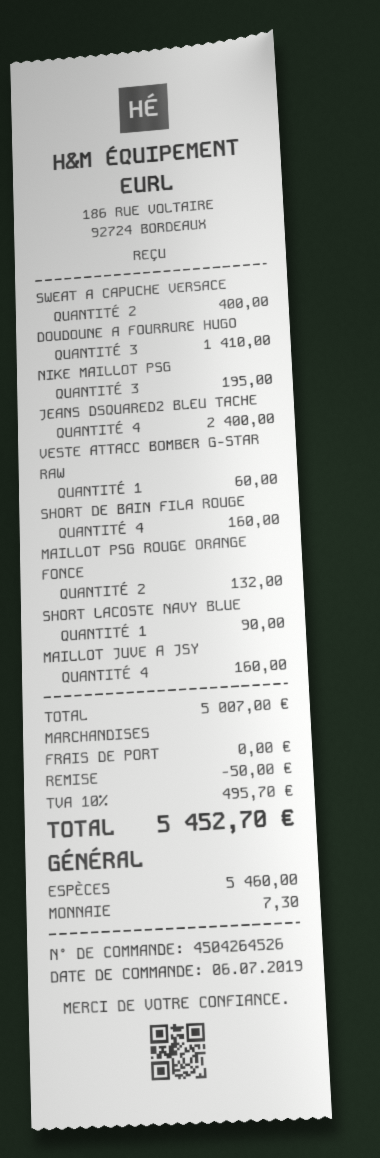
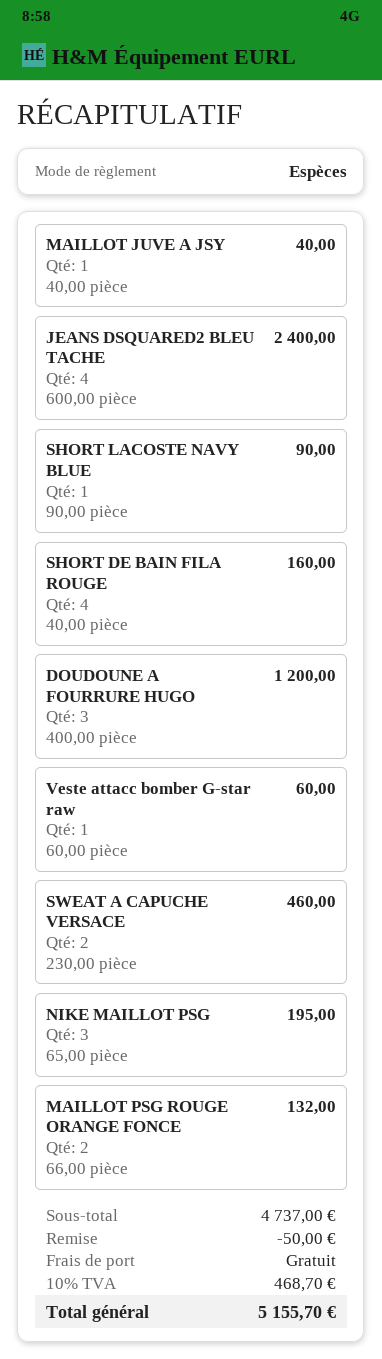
SWEAT A CAPUCHE VERSACE: 2 for 400.00 -> 2 for 460.00
DOUDOUNE A FOURRURE HUGO: 3 for 1410.00 -> 3 for 1200.00
MAILLOT JUVE A JSY: 4 for 160.00 -> 1 for 40.00
subtotal: 5007.00 -> 4737.00
tax: 10% = 495.70 -> 10% = 468.70
total: 5452.70 -> 5155.70

